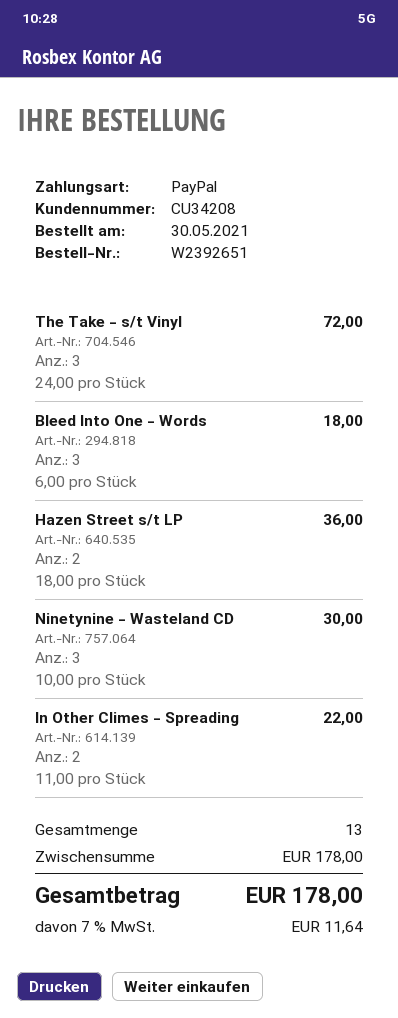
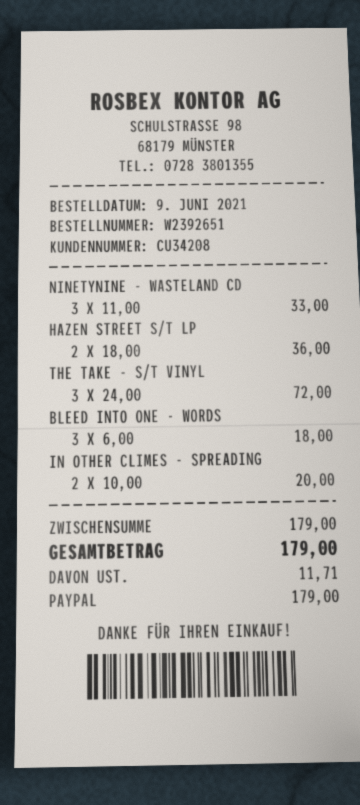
order date: 2021-05-30 -> 2021-06-09
Ninetynine - Wasteland CD: 3 x 10.00 = 30.00 -> 3 x 11.00 = 33.00
In Other Climes - Spreading: 2 x 11.00 = 22.00 -> 2 x 10.00 = 20.00
subtotal: 178.00 -> 179.00
tax: 11.64 -> 11.71
total: 178.00 -> 179.00

